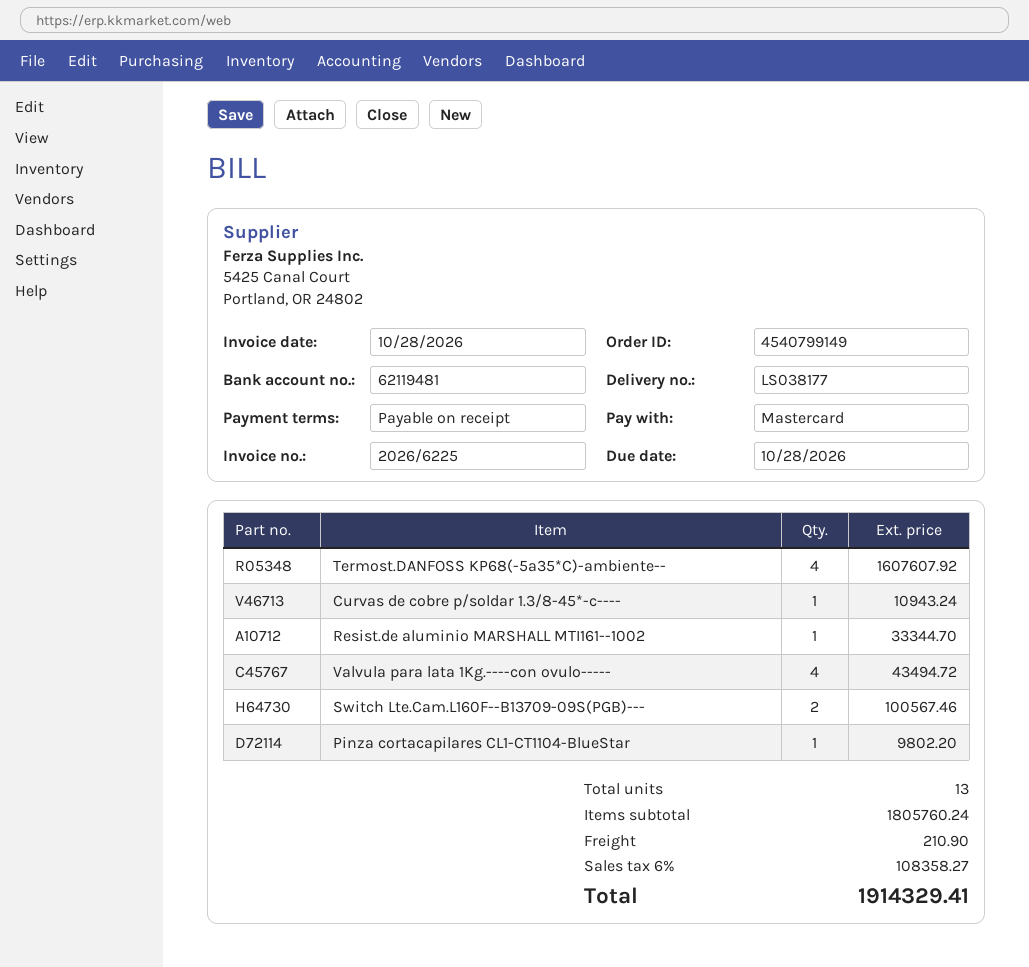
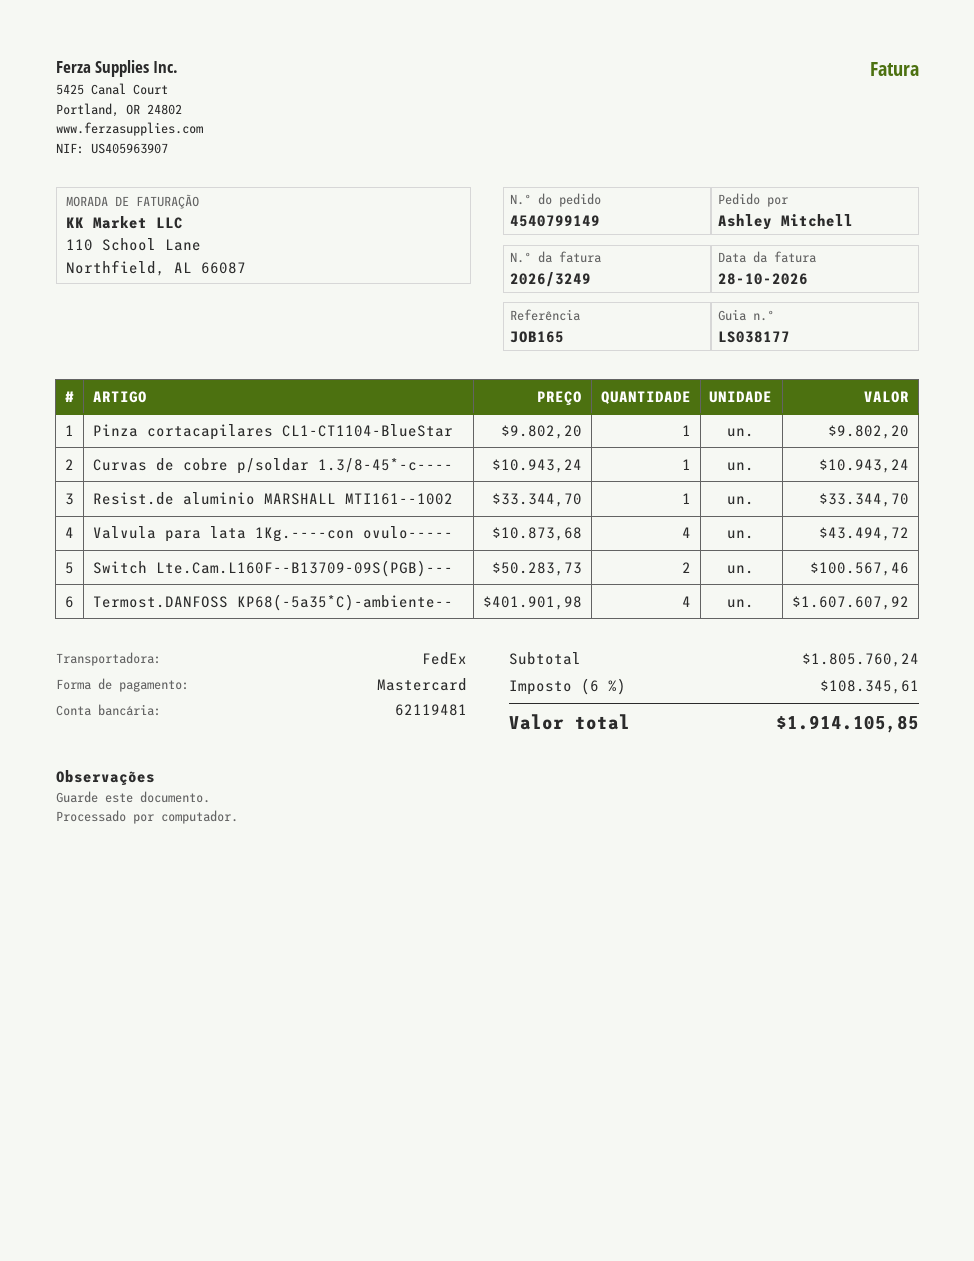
invoice number: 2026/6225 -> 2026/3249
shipping: 210.90 -> none
tax: 6% = 108358.27 -> 6% = 108345.61
total: 1914329.41 -> 1914105.85

